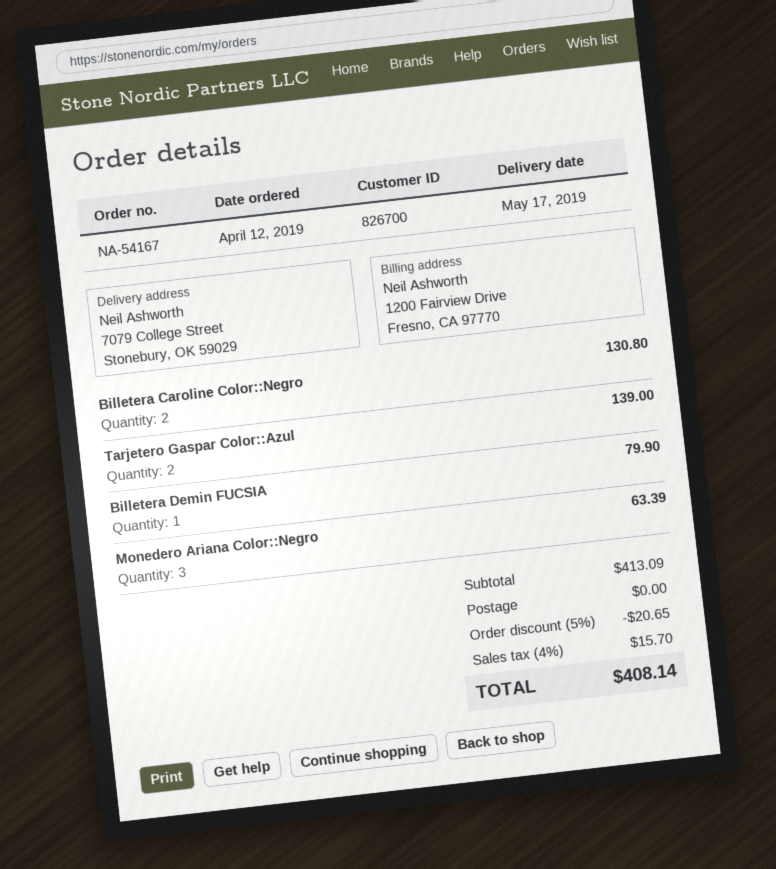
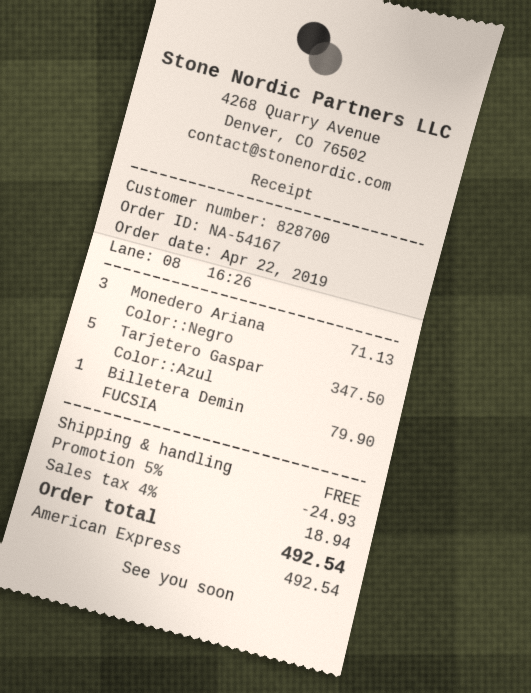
order date: 2019-04-12 -> 2019-04-22
customer number: 826700 -> 828700
Billetera Caroline Color::Negro: 2 for 130.80 -> none
Tarjetero Gaspar Color::Azul: 2 for 139.00 -> 5 for 347.50
Monedero Ariana Color::Negro: 3 for 63.39 -> 3 for 71.13
discount: 5% = 20.65 -> 5% = 24.93
tax: 4% = 15.70 -> 4% = 18.94
total: 408.14 -> 492.54

